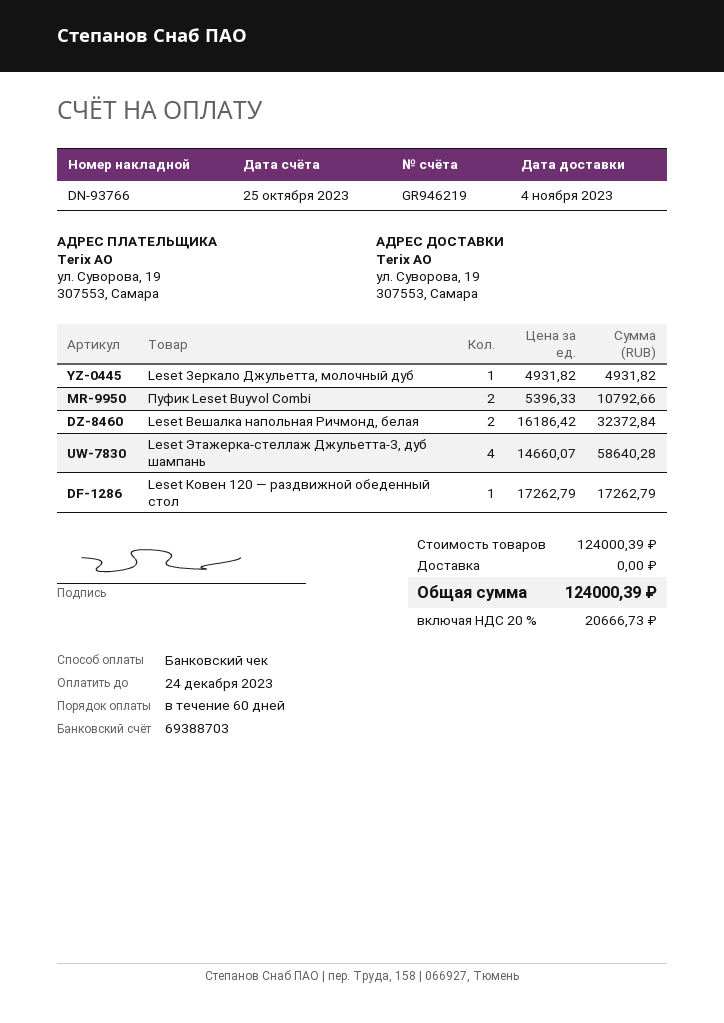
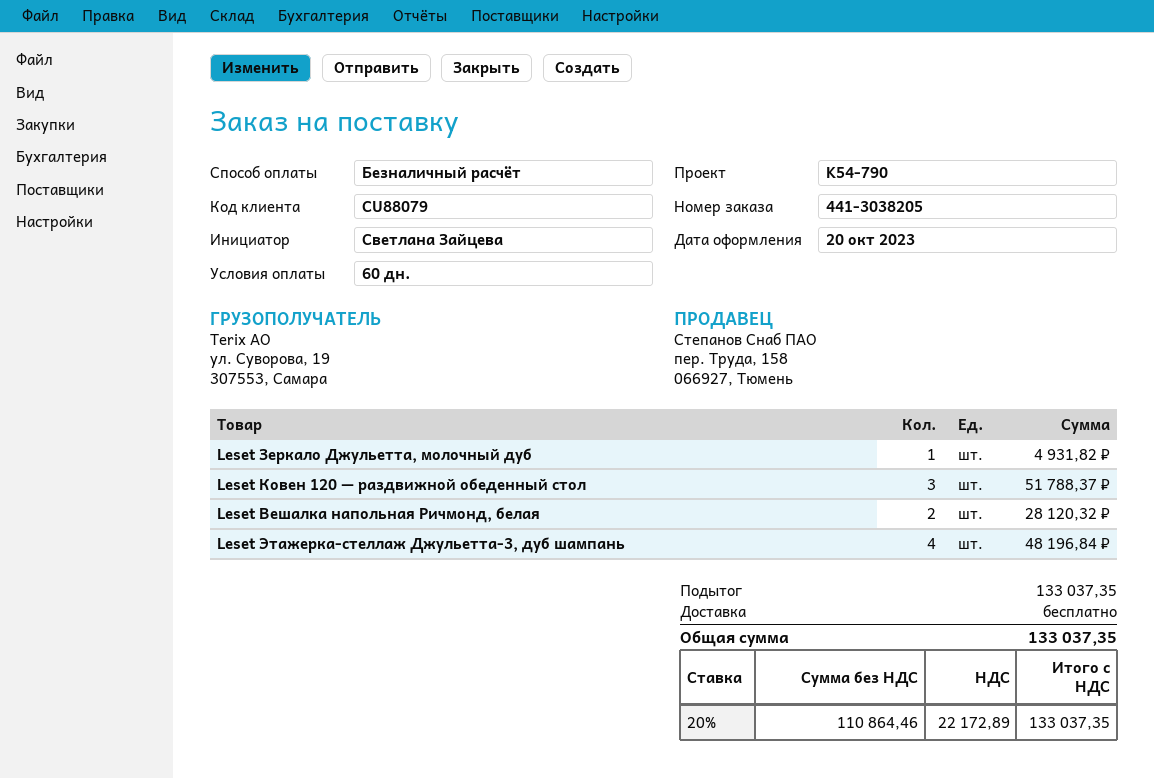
payment method: cheque -> bank transfer
Пуфик Leset Buyvol Combi: 2 for 10792.66 -> none
Leset Вешалка напольная Ричмонд, белая: 2 for 32372.84 -> 2 for 28120.32
Leset Этажерка-стеллаж Джульетта-3, дуб шампань: 4 for 58640.28 -> 4 for 48196.84
Leset Ковен 120 — раздвижной обеденный стол: 1 for 17262.79 -> 3 for 51788.37
subtotal: 124000.39 -> 133037.35
tax: 20% = 20666.73 -> 20% = 22172.89
total: 124000.39 -> 133037.35

